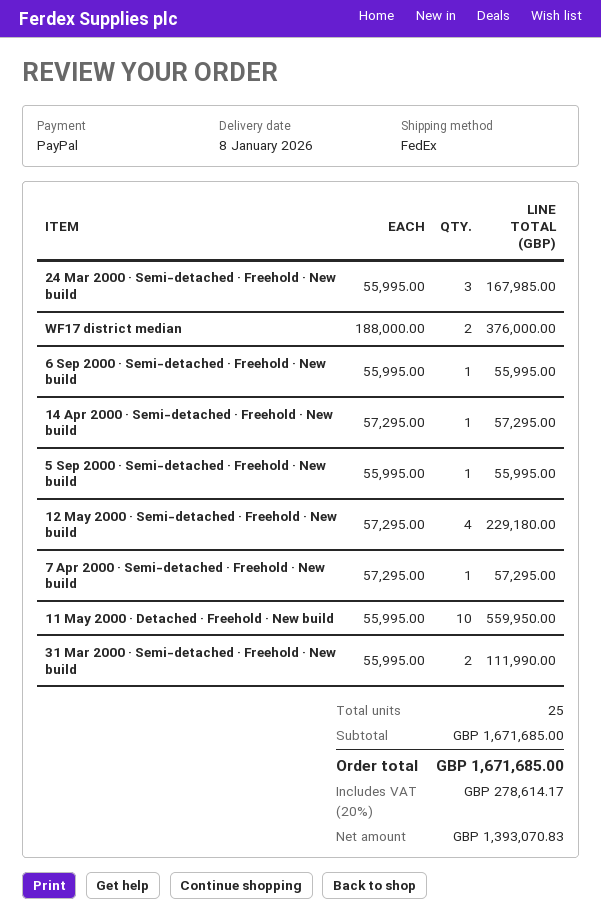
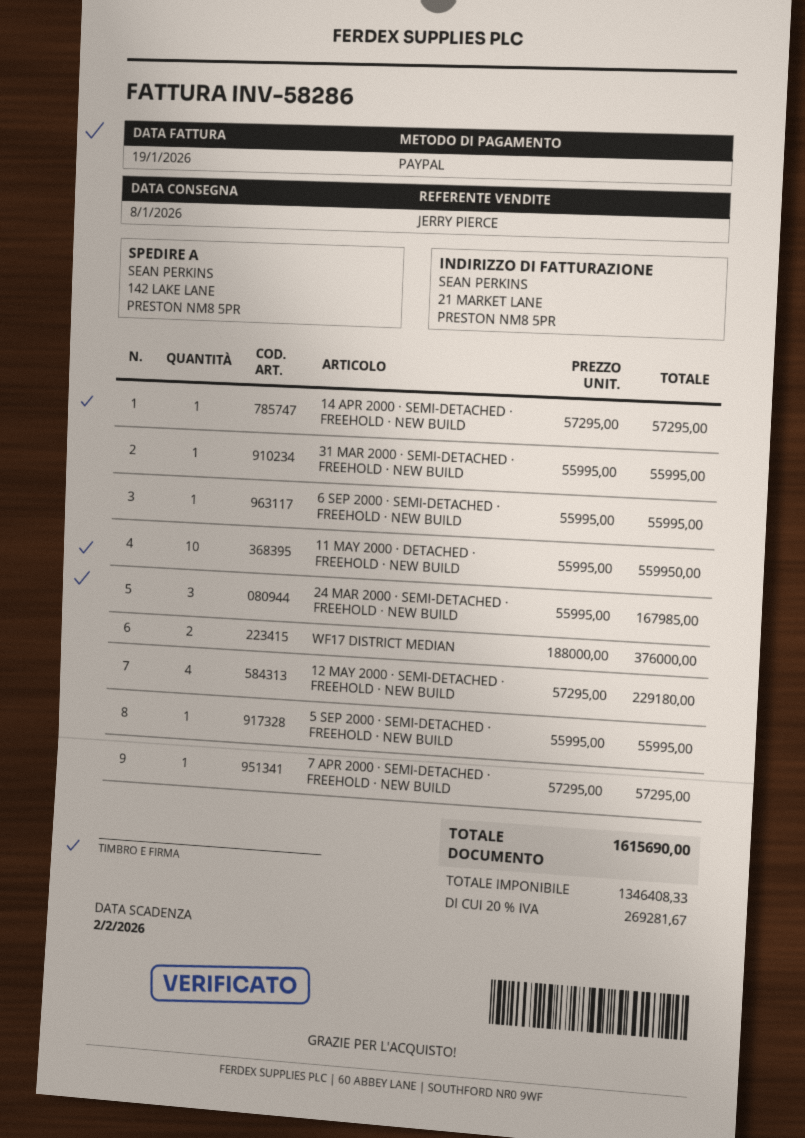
31 Mar 2000 · Semi-detached · Freehold · New build: 2 x 55995.00 = 111990.00 -> 1 x 55995.00 = 55995.00
net: 1393070.83 -> 1346408.33
tax: 20% = 278614.17 -> 20% = 269281.67
total: 1671685.00 -> 1615690.00

